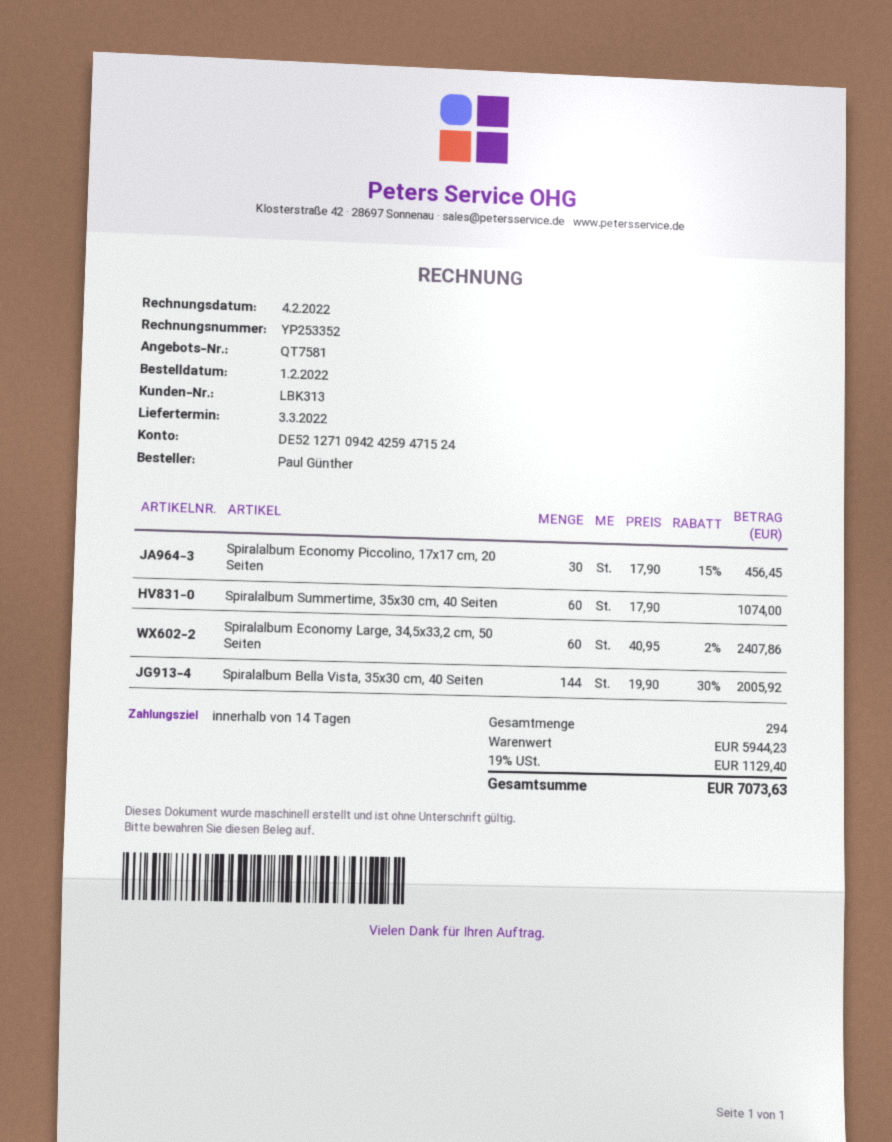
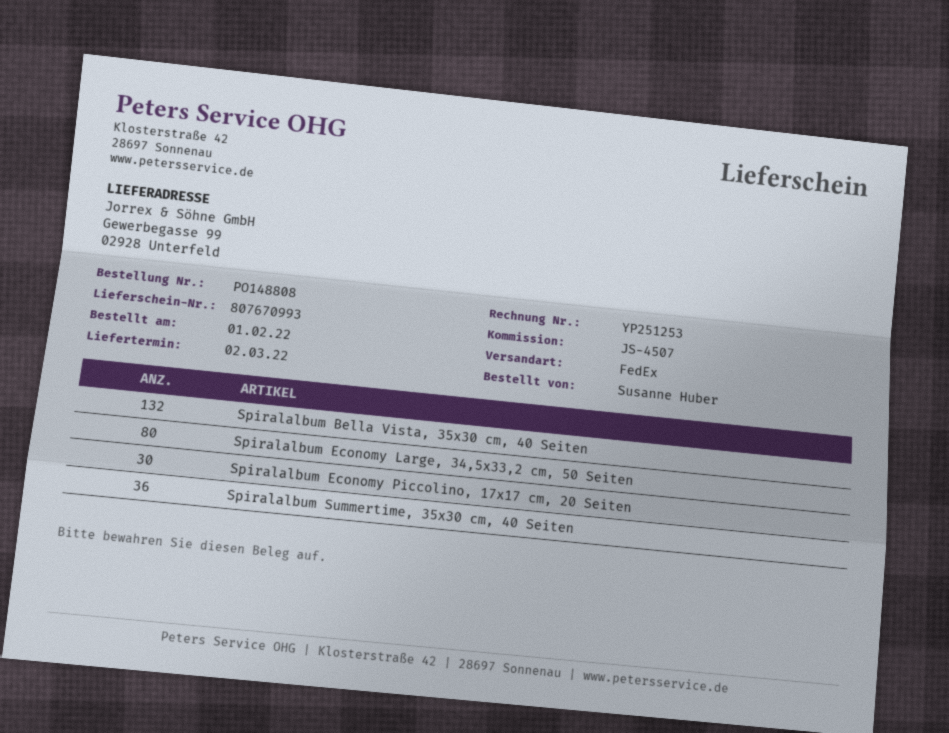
delivery date: 2022-03-03 -> 2022-03-02
invoice number: YP253352 -> YP251253
ordered by: Paul Günther -> Susanne Huber
Spiralalbum Summertime, 35x30 cm, 40 Seiten: 60 -> 36
Spiralalbum Economy Large, 34,5x33,2 cm, 50 Seiten: 60 -> 80
Spiralalbum Bella Vista, 35x30 cm, 40 Seiten: 144 -> 132

